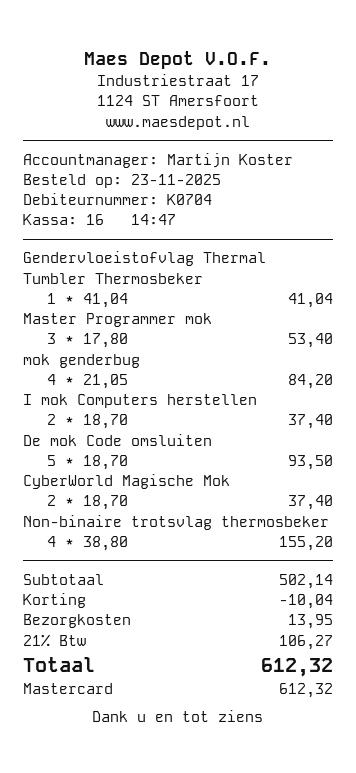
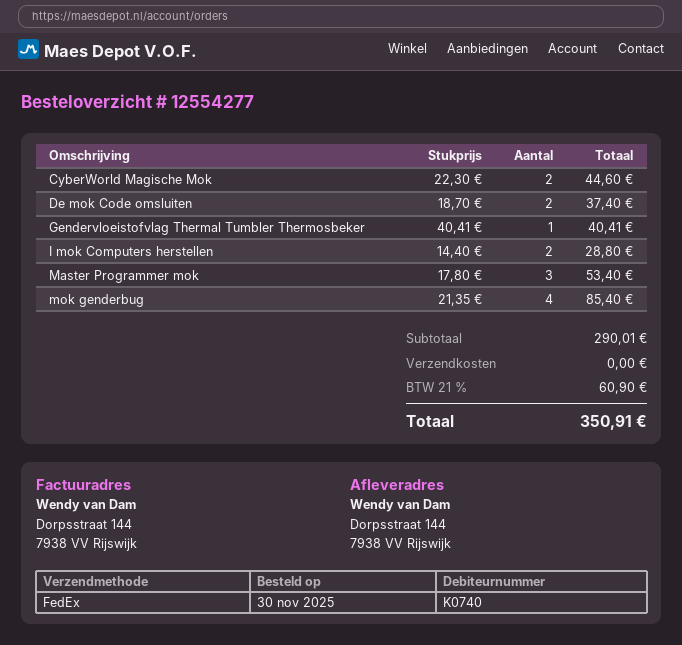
order date: 2025-11-23 -> 2025-11-30
customer number: K0704 -> K0740
Gendervloeistofvlag Thermal Tumbler Thermosbeker: 1 x 41.04 = 41.04 -> 1 x 40.41 = 40.41
mok genderbug: 4 x 21.05 = 84.20 -> 4 x 21.35 = 85.40
I mok Computers herstellen: 2 x 18.70 = 37.40 -> 2 x 14.40 = 28.80
De mok Code omsluiten: 5 x 18.70 = 93.50 -> 2 x 18.70 = 37.40
CyberWorld Magische Mok: 2 x 18.70 = 37.40 -> 2 x 22.30 = 44.60
Non-binaire trotsvlag thermosbeker: 4 x 38.80 = 155.20 -> none
subtotal: 502.14 -> 290.01
discount: 10.04 -> none
shipping: 13.95 -> 0.00
tax: 21% = 106.27 -> 21% = 60.90
total: 612.32 -> 350.91

